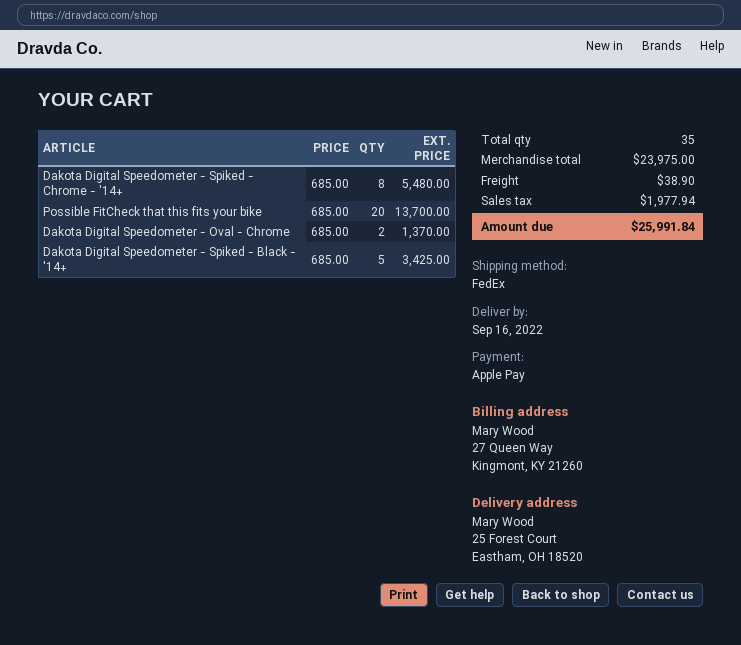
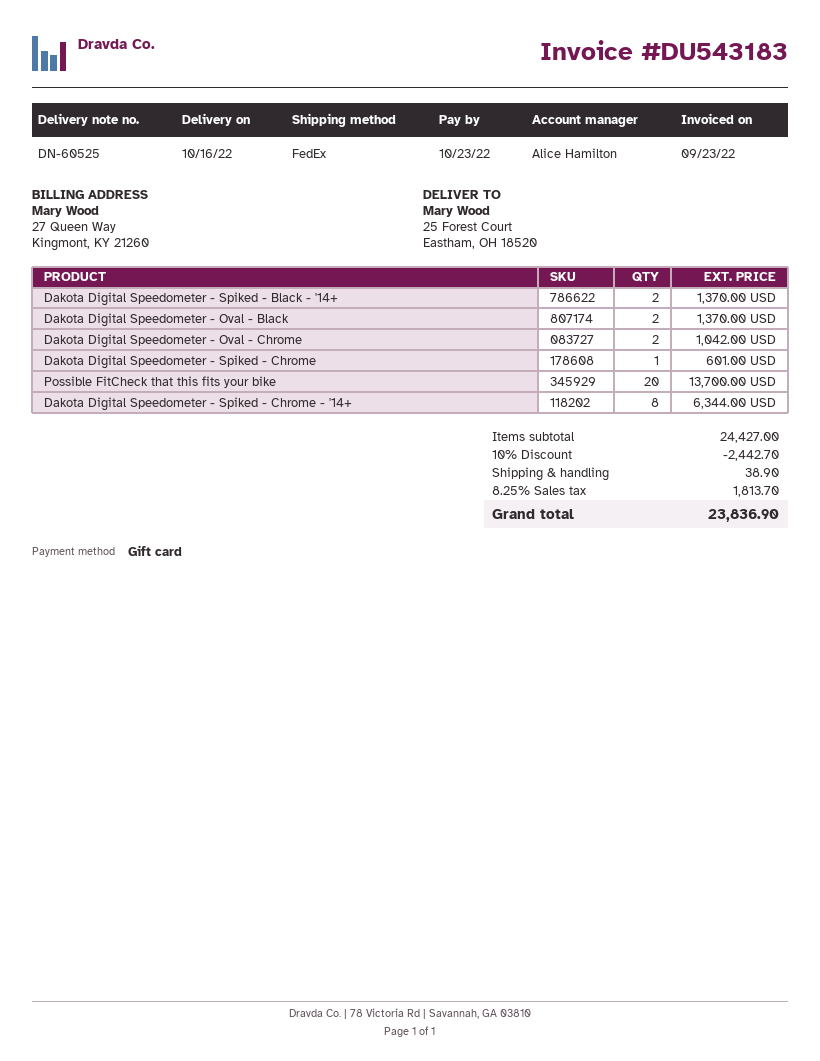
delivery date: 2022-09-16 -> 2022-10-16
payment method: Apple Pay -> gift card
Dakota Digital Speedometer - Spiked - Chrome - '14+: 8 for 5480.00 -> 8 for 6344.00
Dakota Digital Speedometer - Oval - Chrome: 2 for 1370.00 -> 2 for 1042.00
Dakota Digital Speedometer - Spiked - Black - '14+: 5 for 3425.00 -> 2 for 1370.00
Dakota Digital Speedometer - Oval - Black: none -> 2 for 1370.00
Dakota Digital Speedometer - Spiked - Chrome: none -> 1 for 601.00
subtotal: 23975.00 -> 24427.00
discount: none -> 10% = 2442.70
tax: 1977.94 -> 1813.70
total: 25991.84 -> 23836.90

